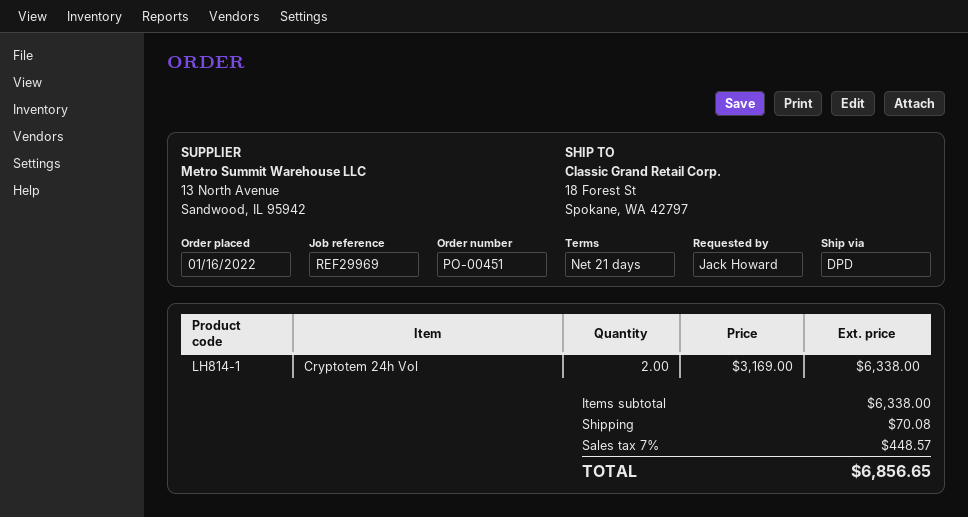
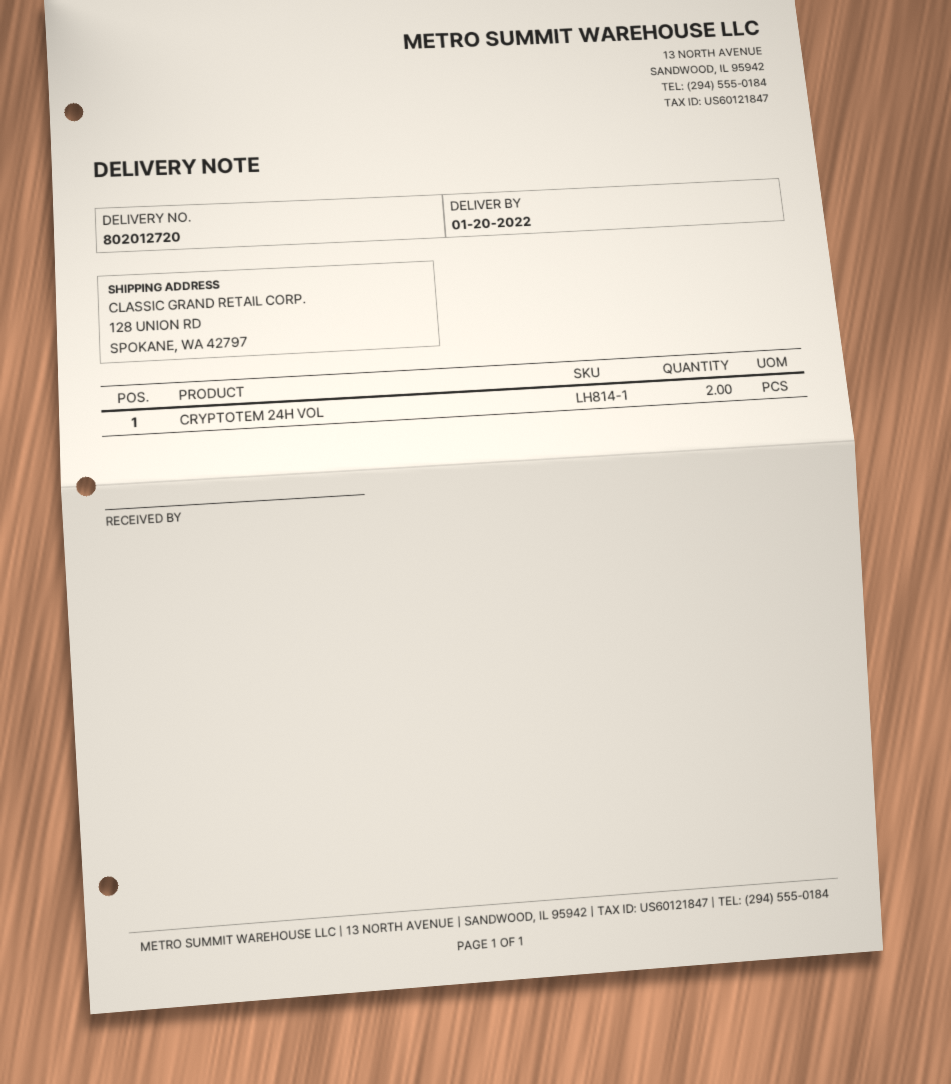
ship to: 18 Forest St, Spokane, WA 42797 -> 128 UNION RD, SPOKANE, WA 42797

